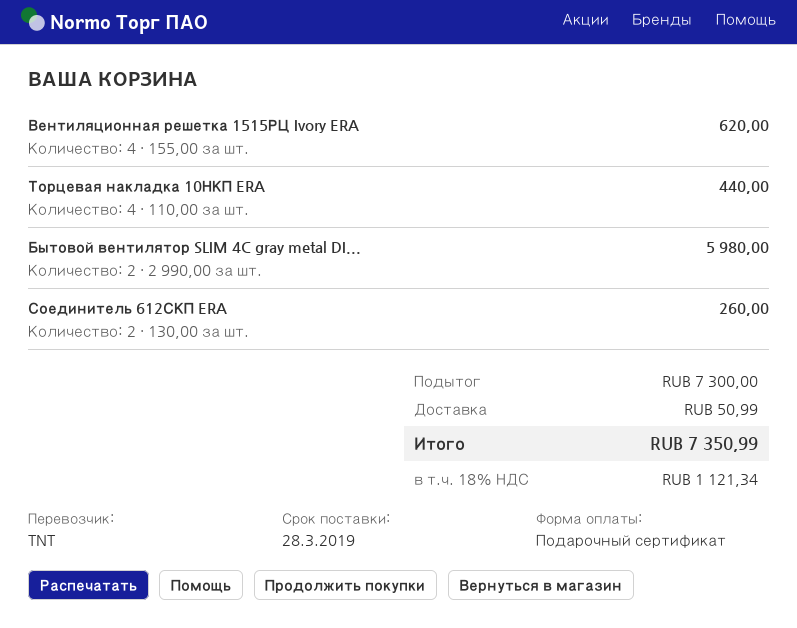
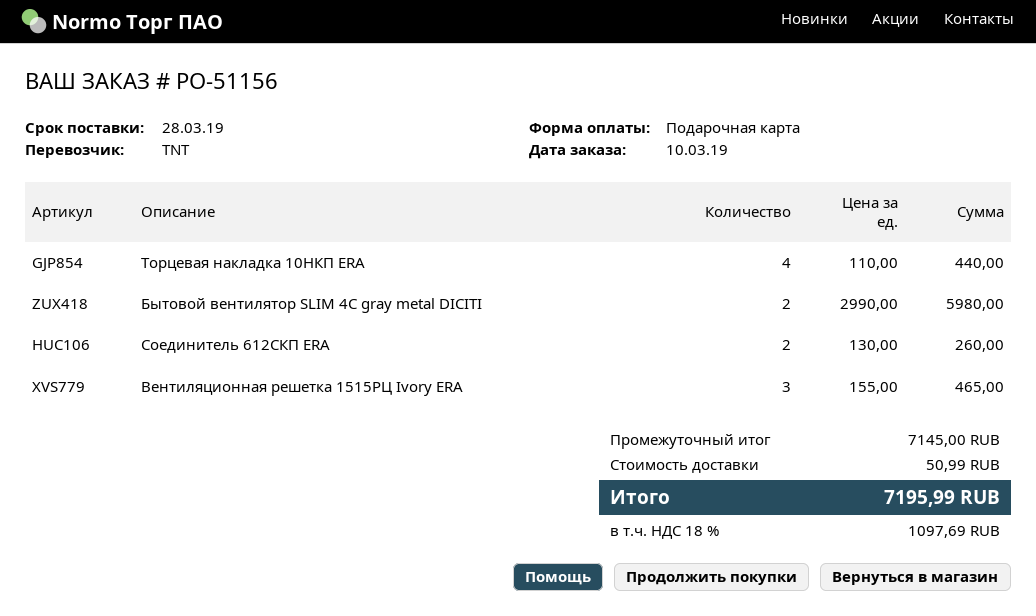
Вентиляционная решетка 1515РЦ Ivory ERA: 4 x 155.00 = 620.00 -> 3 x 155.00 = 465.00
subtotal: 7300.00 -> 7145.00
tax: 18% = 1121.34 -> 18% = 1097.69
total: 7350.99 -> 7195.99

